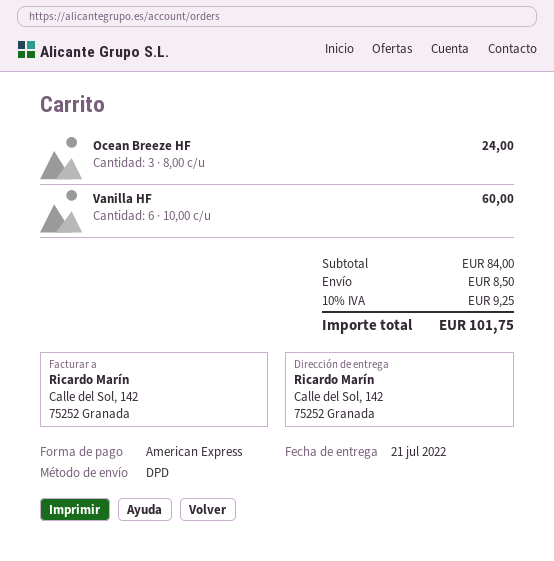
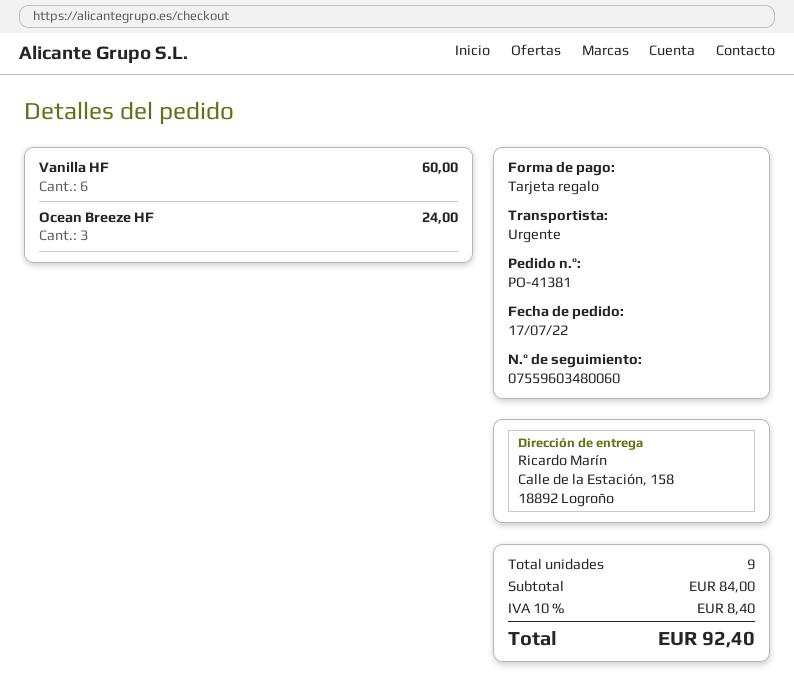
payment method: American Express -> gift card
shipping method: DPD -> express
ship to: Calle del Sol, 142, 75252 Granada -> Calle de la Estación, 158, 18892 Logroño
shipping: 8.50 -> none
tax: 10% = 9.25 -> 10% = 8.40
total: 101.75 -> 92.40

